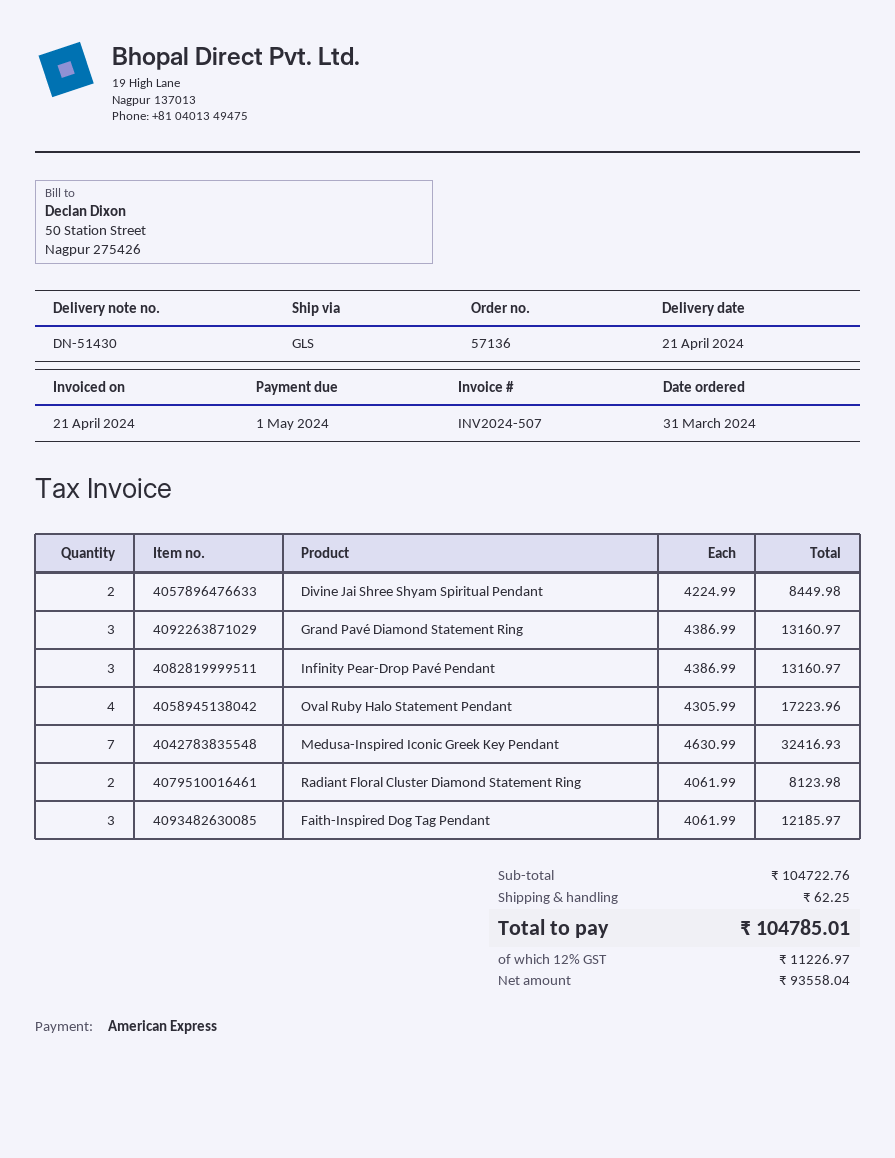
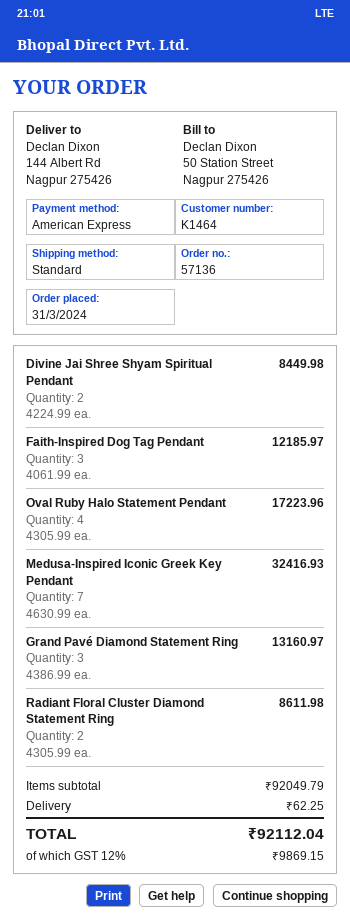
shipping method: GLS -> standard
Infinity Pear-Drop Pavé Pendant: 3 x 4386.99 = 13160.97 -> none
Radiant Floral Cluster Diamond Statement Ring: 2 x 4061.99 = 8123.98 -> 2 x 4305.99 = 8611.98
subtotal: 104722.76 -> 92049.79
tax: 12% = 11226.97 -> 12% = 9869.15
total: 104785.01 -> 92112.04

